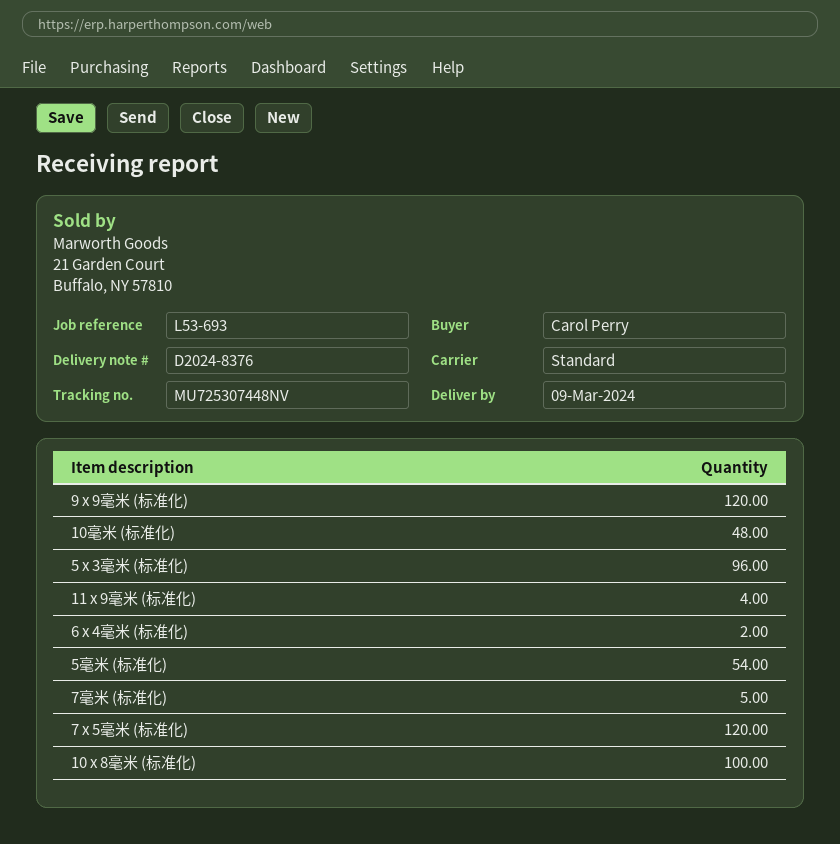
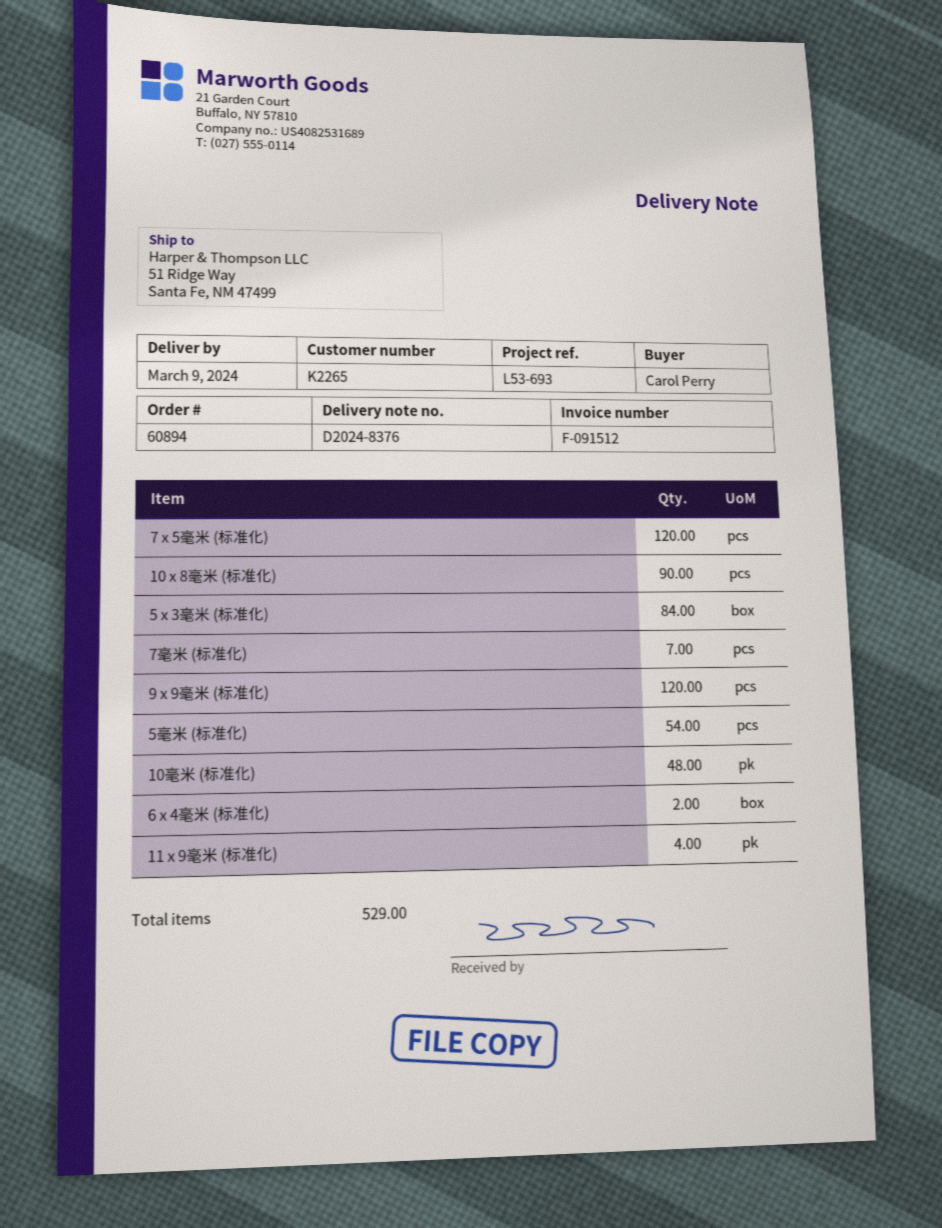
5 x 3毫米 (标准化): 96 -> 84
7毫米 (标准化): 5 -> 7
10 x 8毫米 (标准化): 100 -> 90

